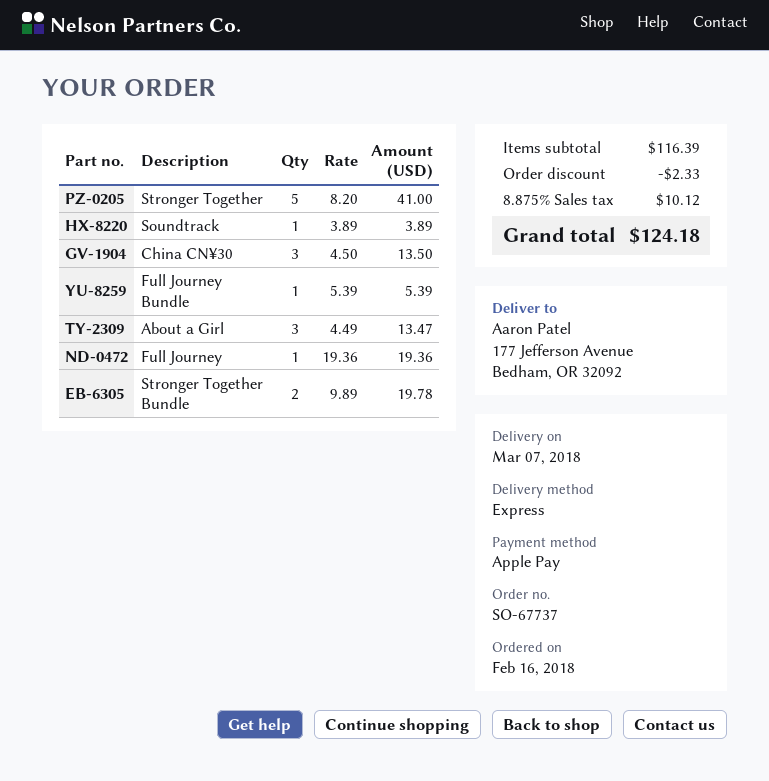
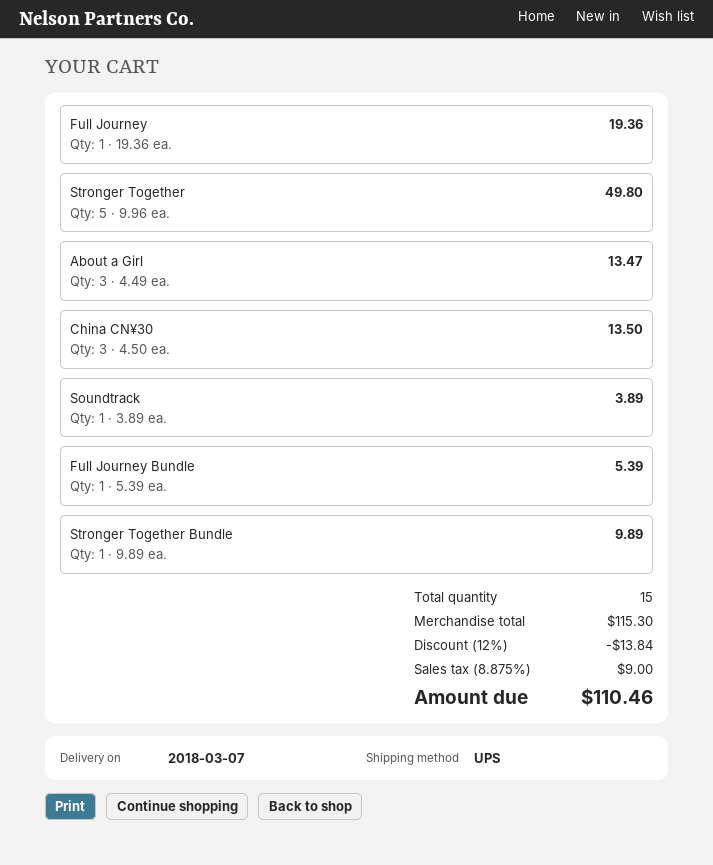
shipping method: express -> UPS
Stronger Together: 5 x 8.20 = 41.00 -> 5 x 9.96 = 49.80
Stronger Together Bundle: 2 x 9.89 = 19.78 -> 1 x 9.89 = 9.89
subtotal: 116.39 -> 115.30
discount: 2.33 -> 13.84
tax: 8.875% = 10.12 -> 8.875% = 9.00
total: 124.18 -> 110.46

